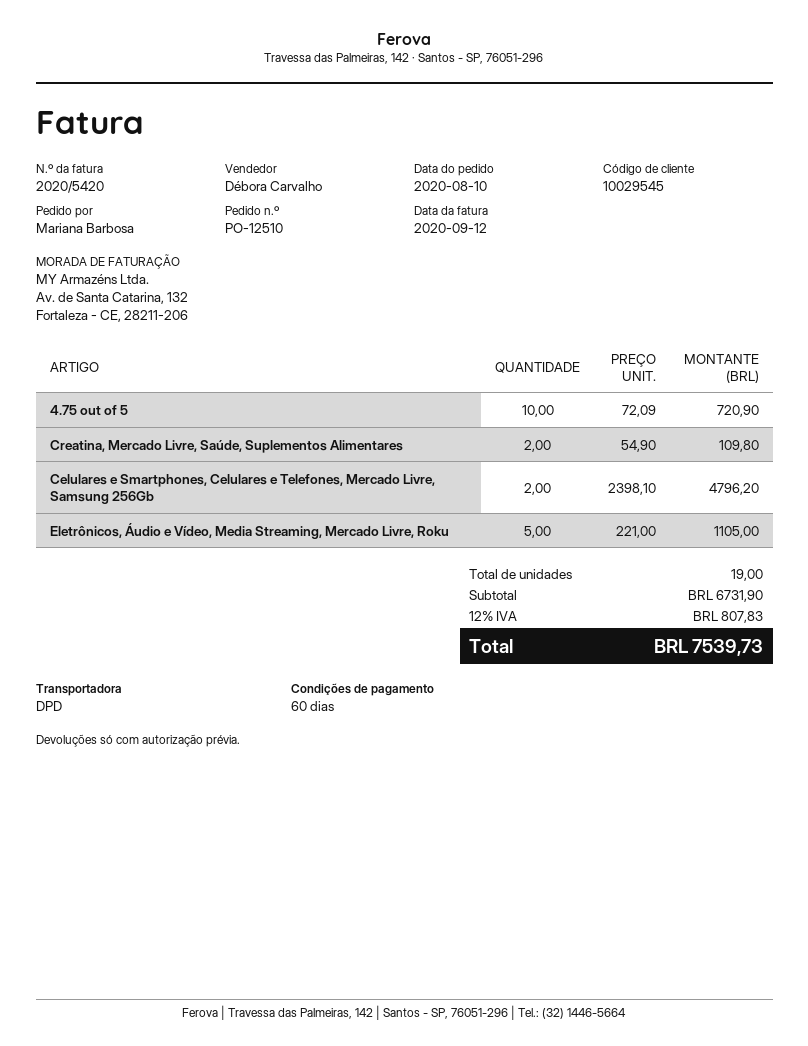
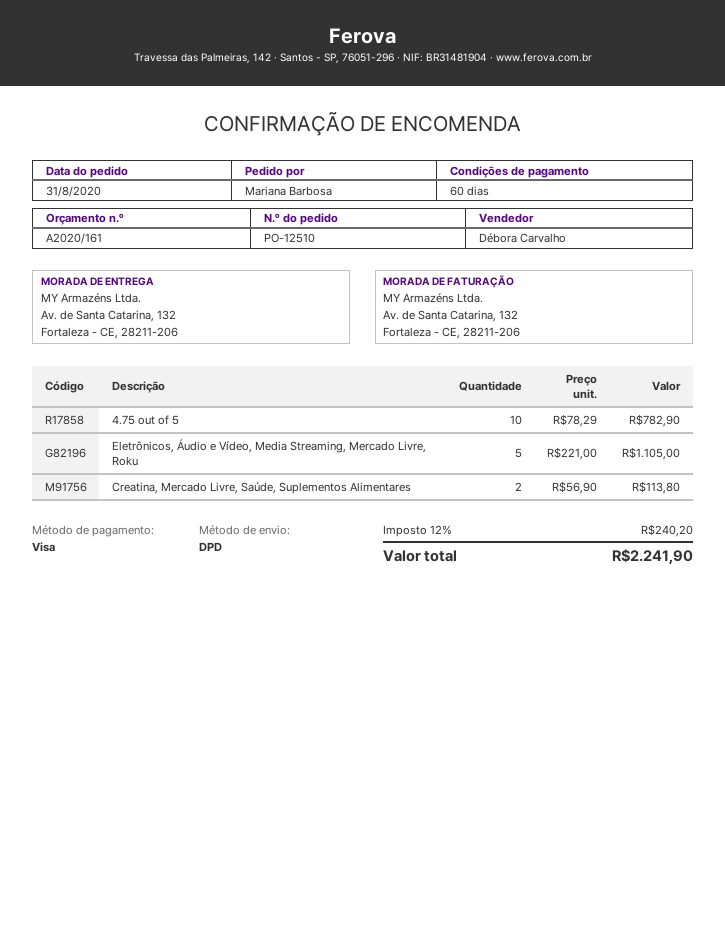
order date: 2020-08-10 -> 2020-08-31
4.75 out of 5: 10 x 72.09 = 720.90 -> 10 x 78.29 = 782.90
Creatina, Mercado Livre, Saúde, Suplementos Alimentares: 2 x 54.90 = 109.80 -> 2 x 56.90 = 113.80
Celulares e Smartphones, Celulares e Telefones, Mercado Livre, Samsung 256Gb: 2 x 2398.10 = 4796.20 -> none
tax: 12% = 807.83 -> 12% = 240.20
total: 7539.73 -> 2241.90

